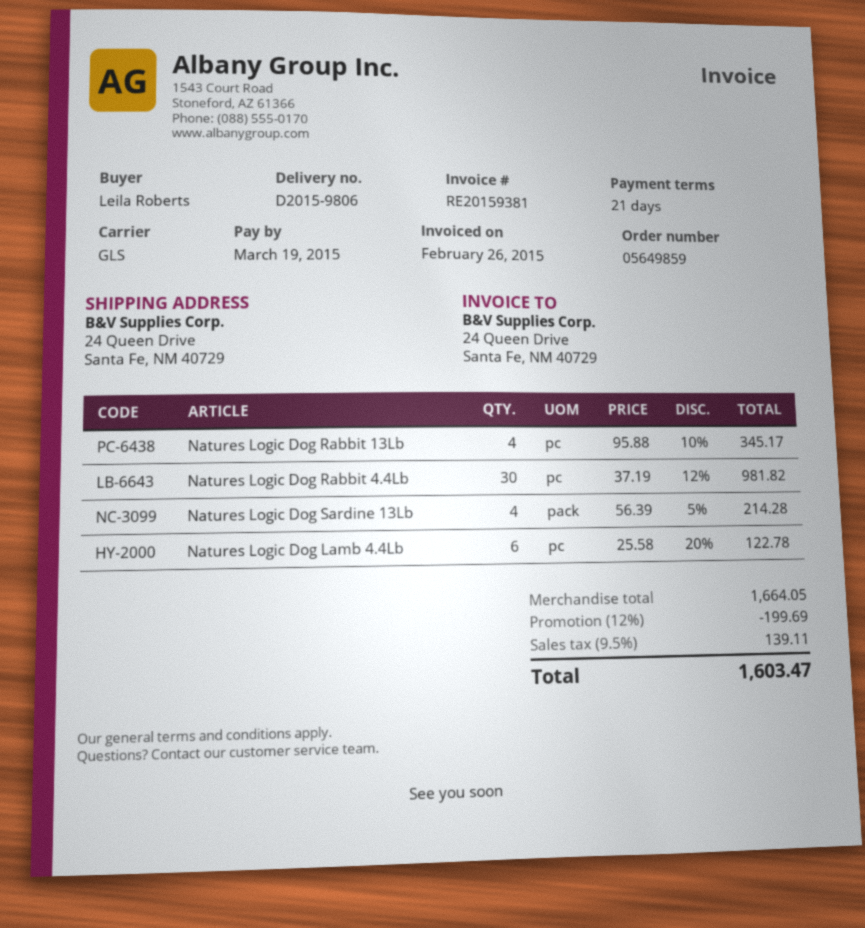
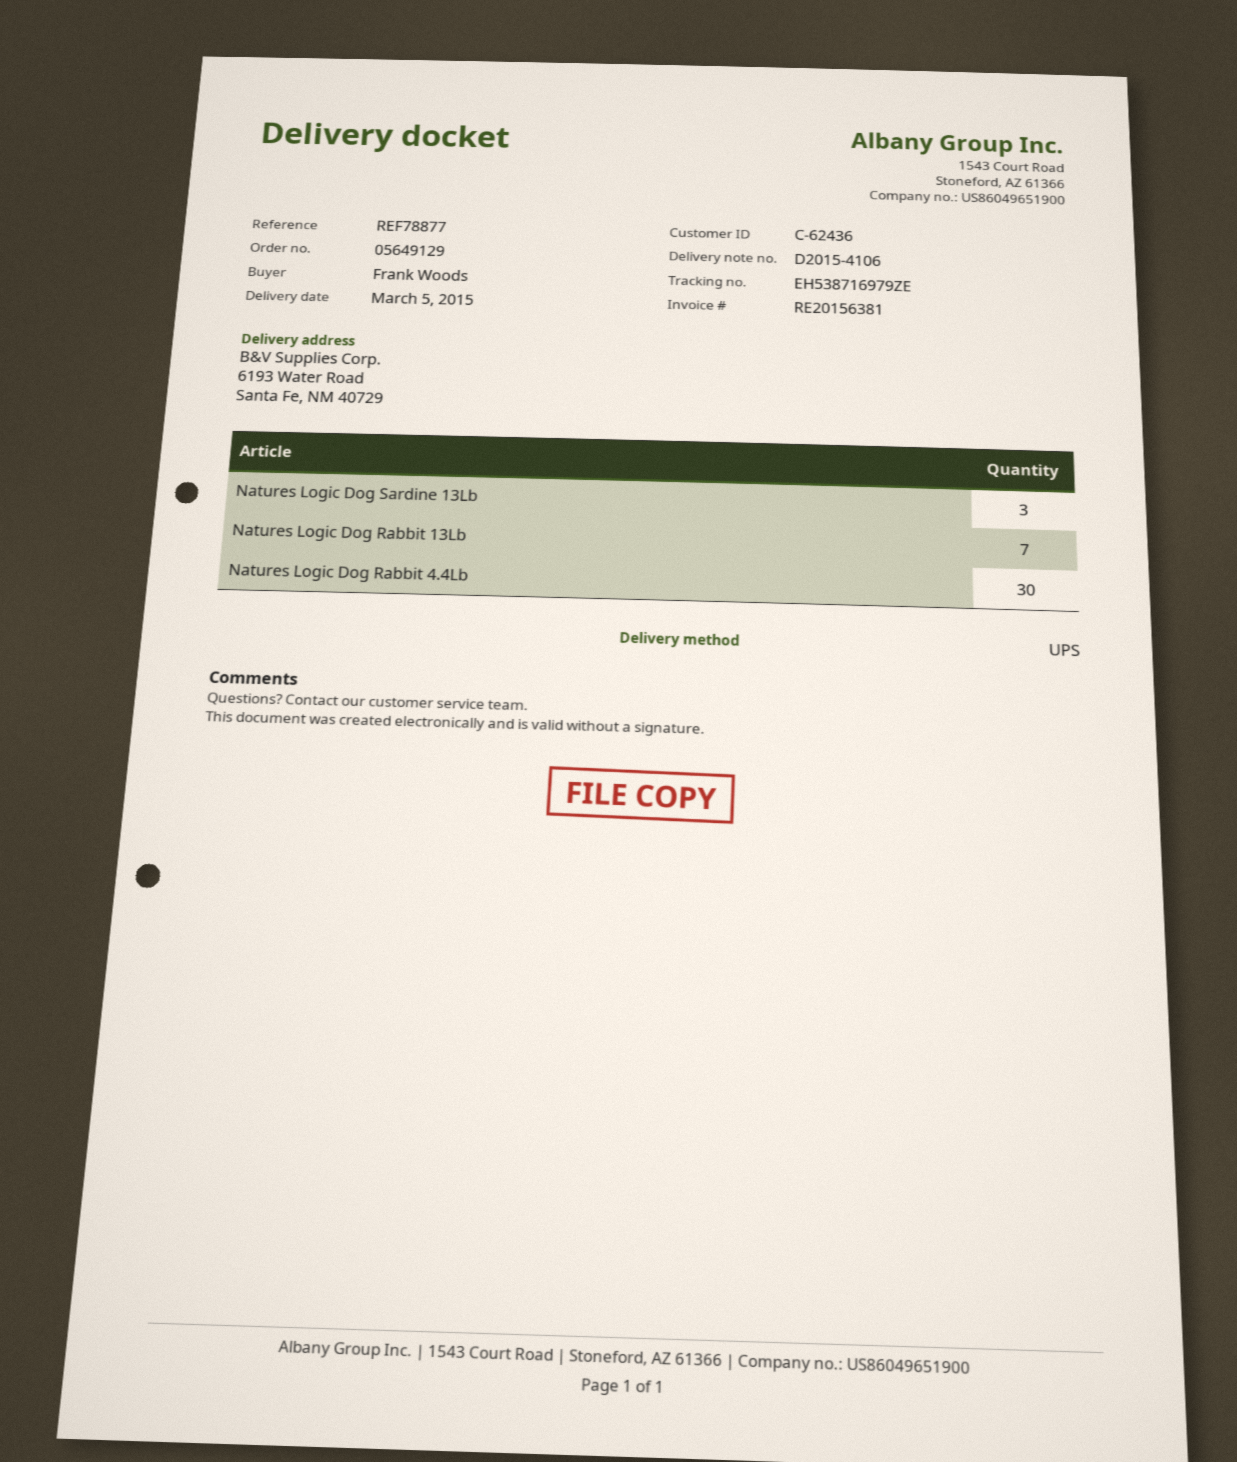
order number: 05649859 -> 05649129
delivery note number: D2015-9806 -> D2015-4106
invoice number: RE20159381 -> RE20156381
ordered by: Leila Roberts -> Frank Woods
shipping method: GLS -> UPS
ship to: 24 Queen Drive, Santa Fe, NM 40729 -> 6193 Water Road, Santa Fe, NM 40729
Natures Logic Dog Rabbit 13Lb: 4 -> 7
Natures Logic Dog Sardine 13Lb: 4 -> 3
Natures Logic Dog Lamb 4.4Lb: 6 -> none

